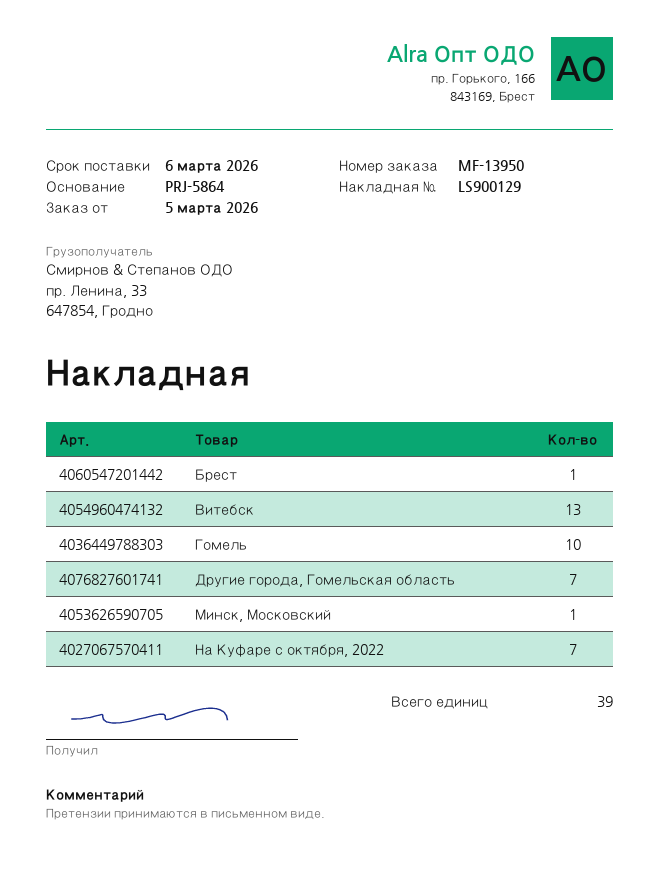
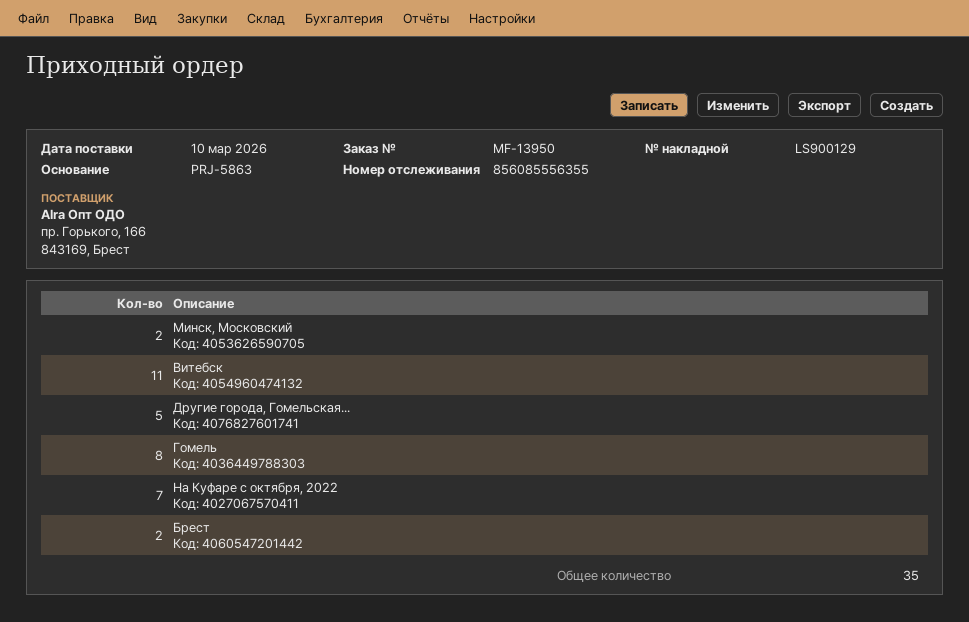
delivery date: 2026-03-06 -> 2026-03-10
reference: PRJ-5864 -> PRJ-5863
Брест: 1 -> 2
Витебск: 13 -> 11
Гомель: 10 -> 8
Другие города, Гомельская область: 7 -> 5
Минск, Московский: 1 -> 2
total quantity: 39 -> 35

